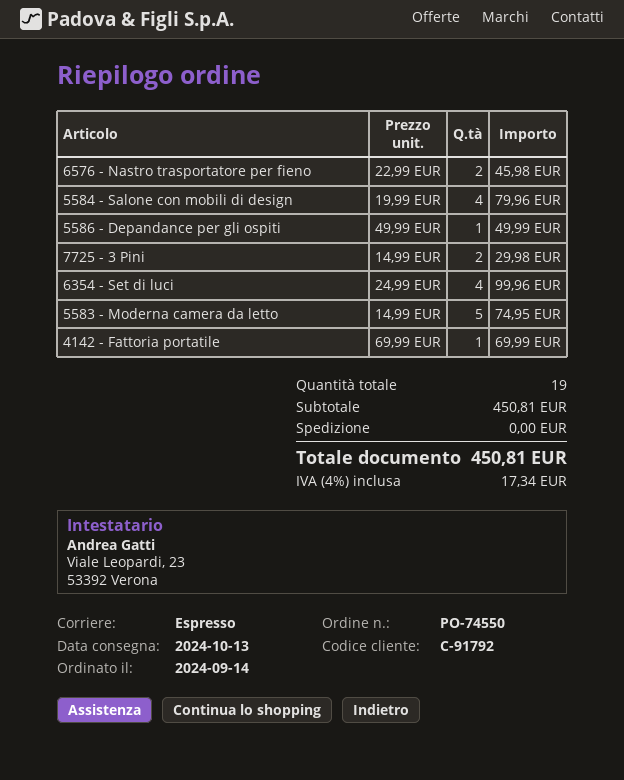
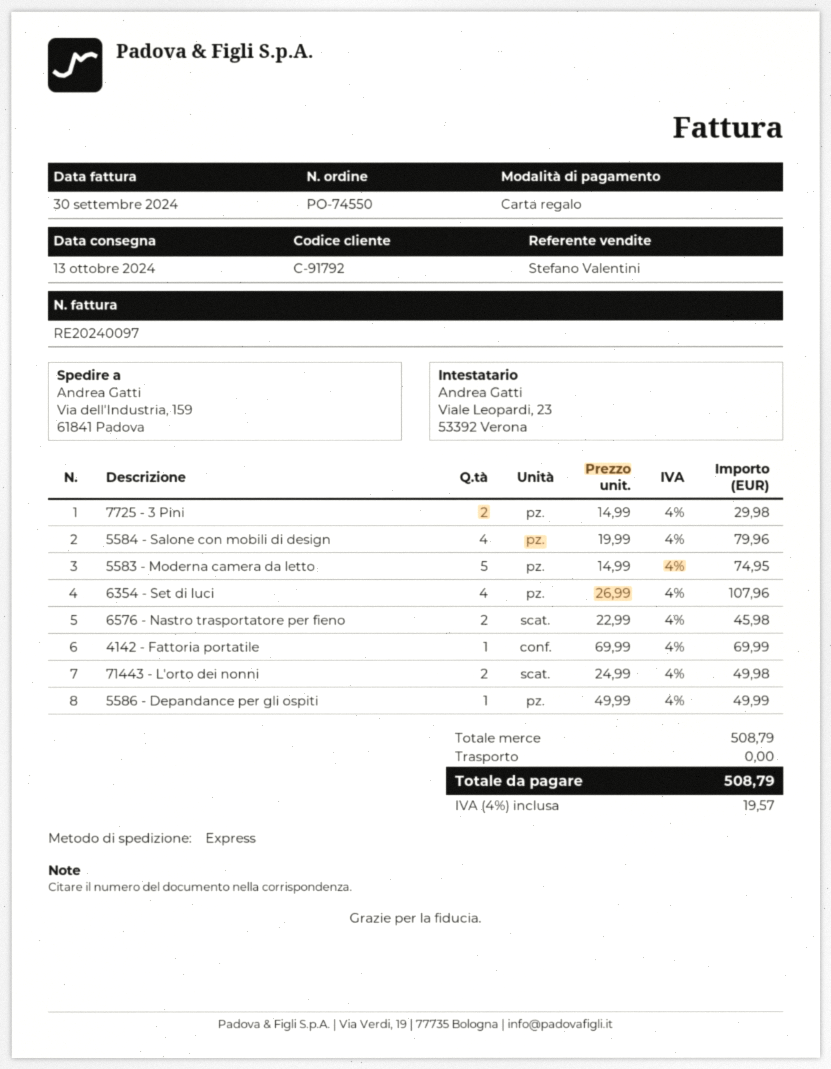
6354 - Set di luci: 4 x 24.99 = 99.96 -> 4 x 26.99 = 107.96
71443 - L'orto dei nonni: none -> 2 x 24.99 = 49.98
subtotal: 450.81 -> 508.79
tax: 4% = 17.34 -> 4% = 19.57
total: 450.81 -> 508.79

